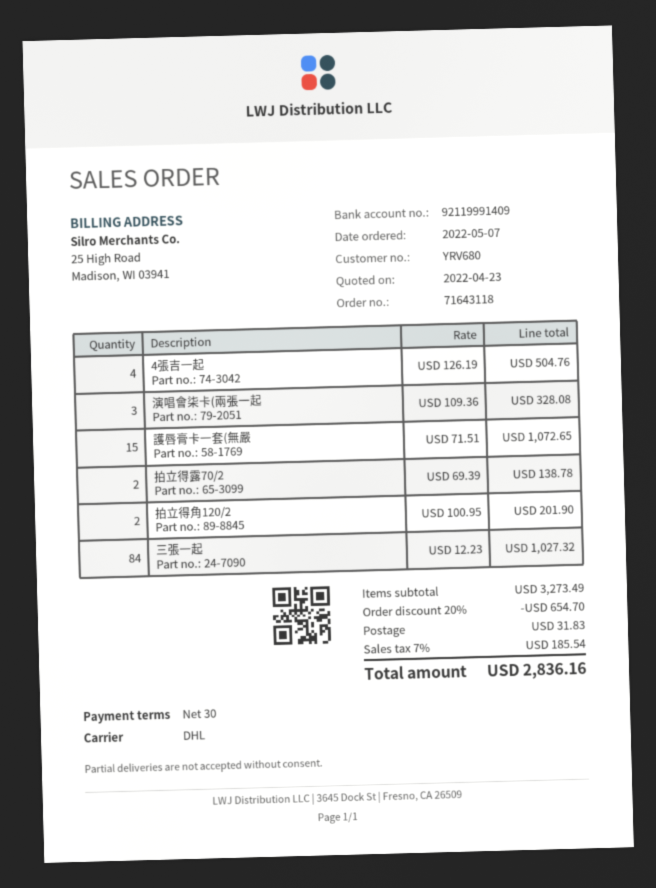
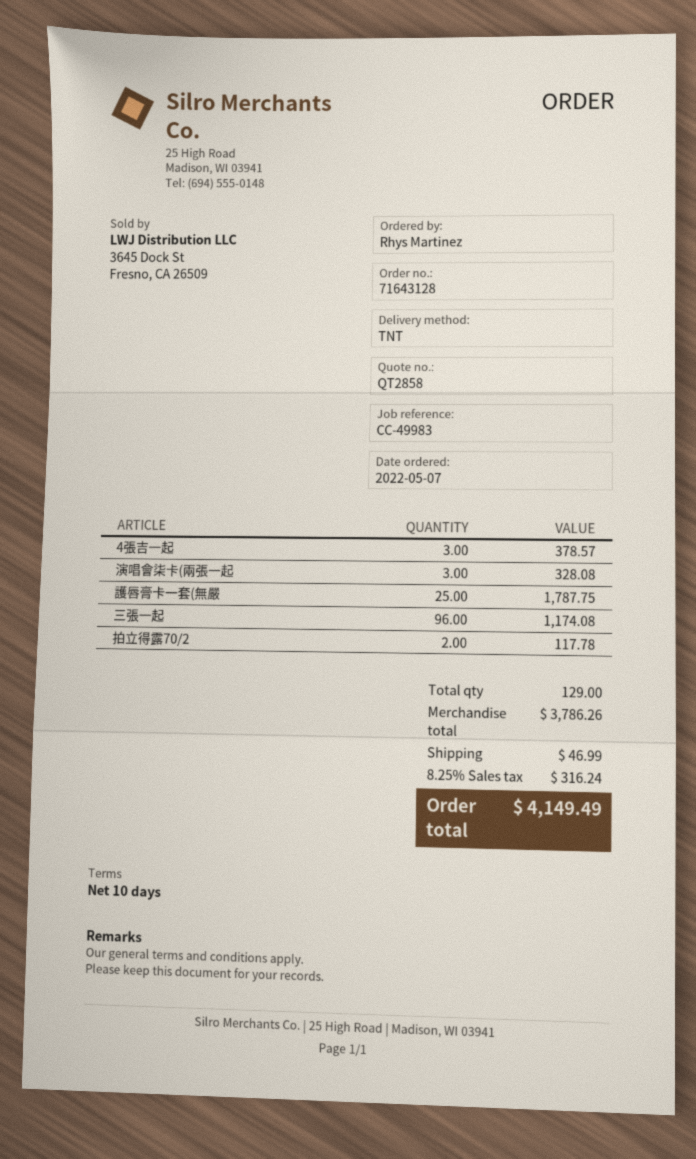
order number: 71643118 -> 71643128
payment terms: 30 days -> 10 days
shipping method: DHL -> TNT
4張吉一起: 4 for 504.76 -> 3 for 378.57
護唇膏卡一套(無嚴: 15 for 1072.65 -> 25 for 1787.75
拍立得露70/2: 2 for 138.78 -> 2 for 117.78
拍立得角120/2: 2 for 201.90 -> none
三張一起: 84 for 1027.32 -> 96 for 1174.08
subtotal: 3273.49 -> 3786.26
discount: 20% = 654.70 -> none
shipping: 31.83 -> 46.99
tax: 7% = 185.54 -> 8.25% = 316.24
total: 2836.16 -> 4149.49

